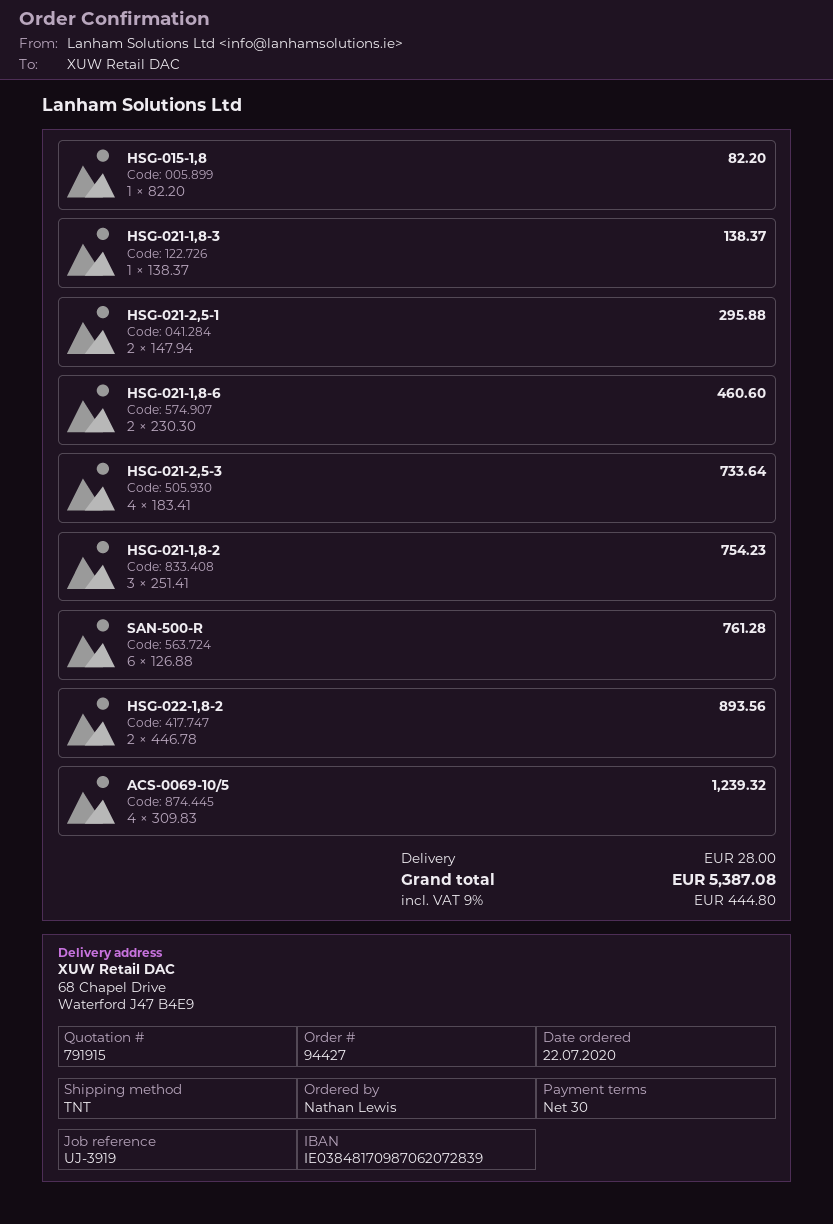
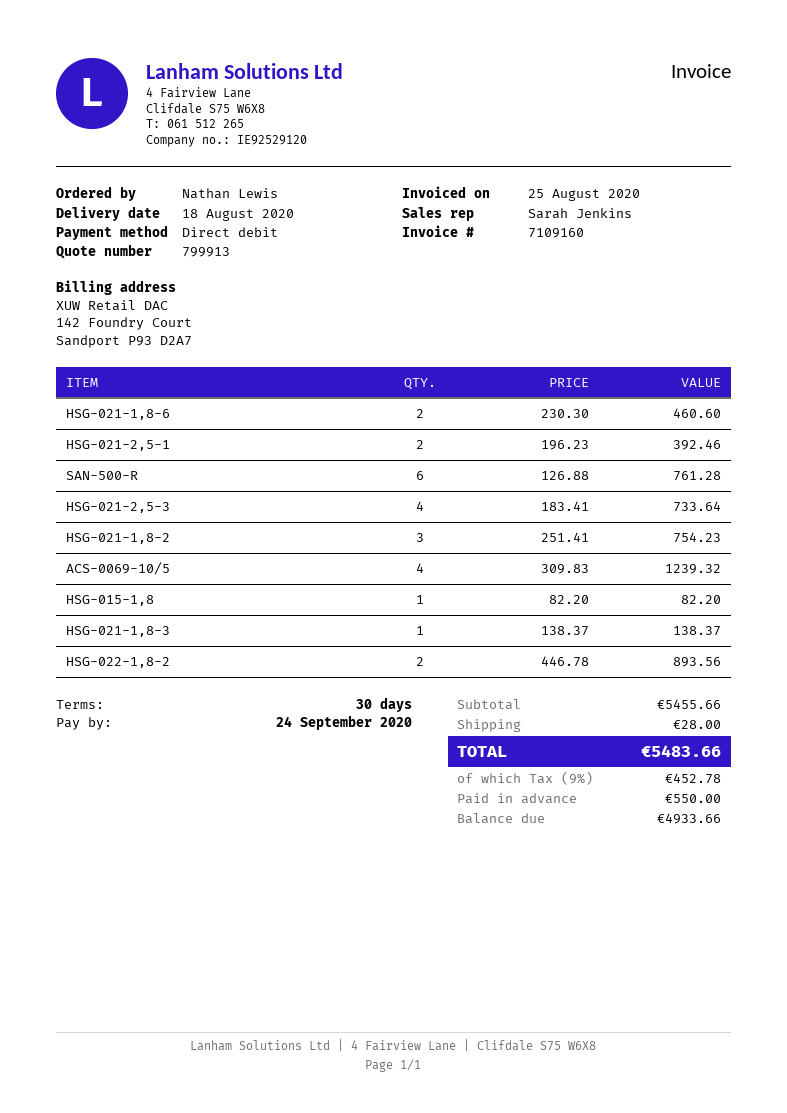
quote number: 791915 -> 799913
HSG-021-2,5-1: 2 x 147.94 = 295.88 -> 2 x 196.23 = 392.46
tax: 9% = 444.80 -> 9% = 452.78
total: 5387.08 -> 5483.66

